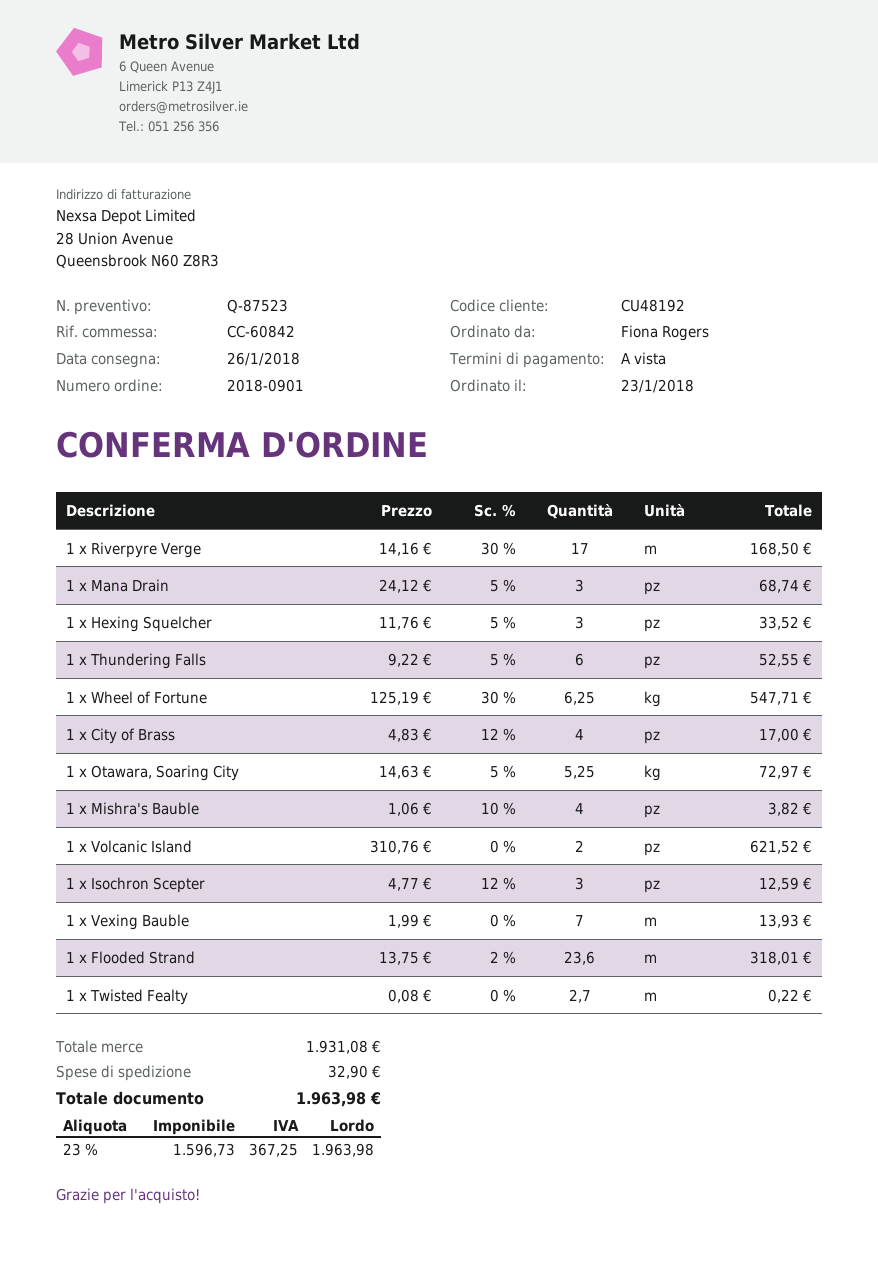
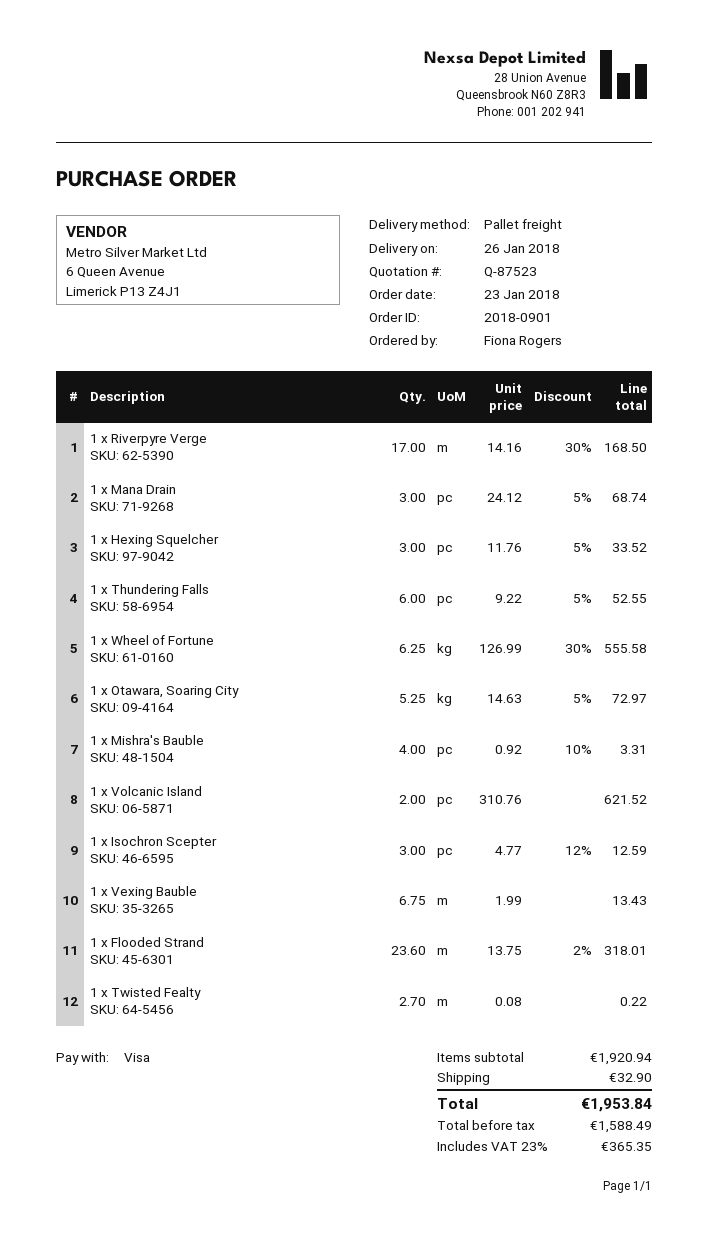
1 x Wheel of Fortune: 6.25 x 125.19 - 30% = 547.71 -> 6.25 x 126.99 - 30% = 555.58
1 x City of Brass: 4 x 4.83 - 12% = 17.00 -> none
1 x Mishra's Bauble: 4 x 1.06 - 10% = 3.82 -> 4 x 0.92 - 10% = 3.31
1 x Vexing Bauble: 7 x 1.99 = 13.93 -> 6.75 x 1.99 = 13.43
subtotal: 1931.08 -> 1920.94
net: 1596.73 -> 1588.49
tax: 23% = 367.25 -> 23% = 365.35
total: 1963.98 -> 1953.84

